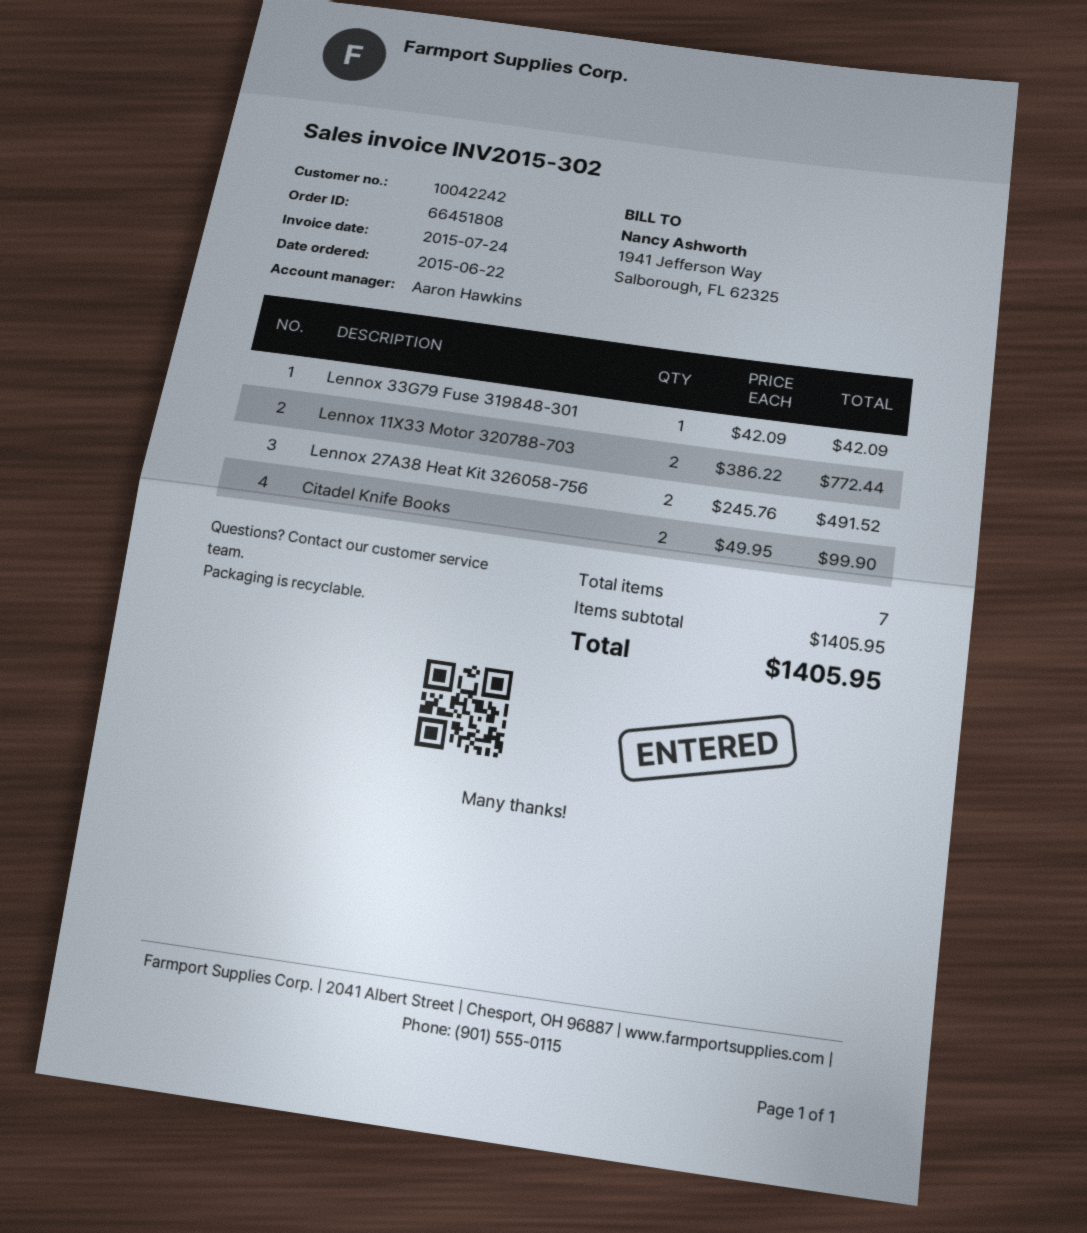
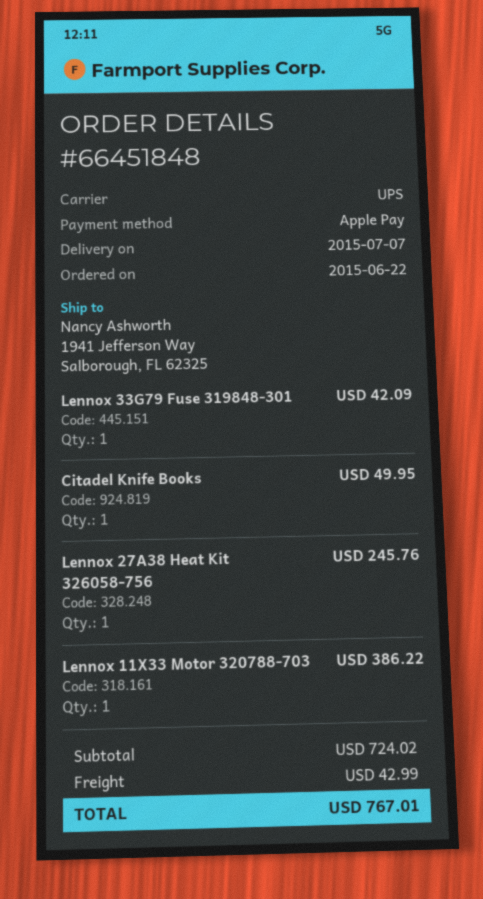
order number: 66451808 -> 66451848
Lennox 11X33 Motor 320788-703: 2 for 772.44 -> 1 for 386.22
Lennox 27A38 Heat Kit 326058-756: 2 for 491.52 -> 1 for 245.76
Citadel Knife Books: 2 for 99.90 -> 1 for 49.95
subtotal: 1405.95 -> 724.02
shipping: none -> 42.99
total: 1405.95 -> 767.01

